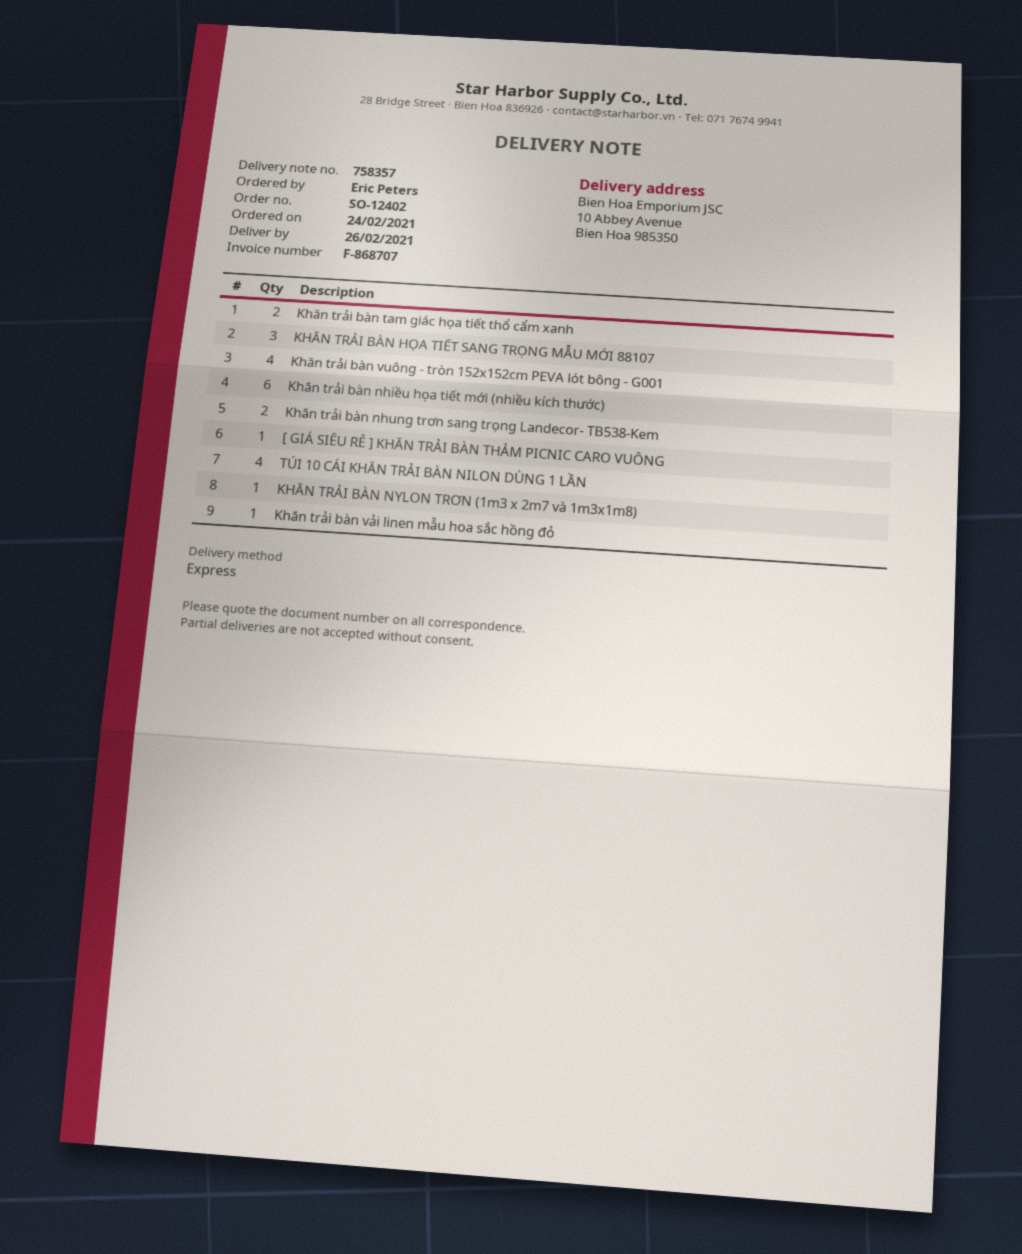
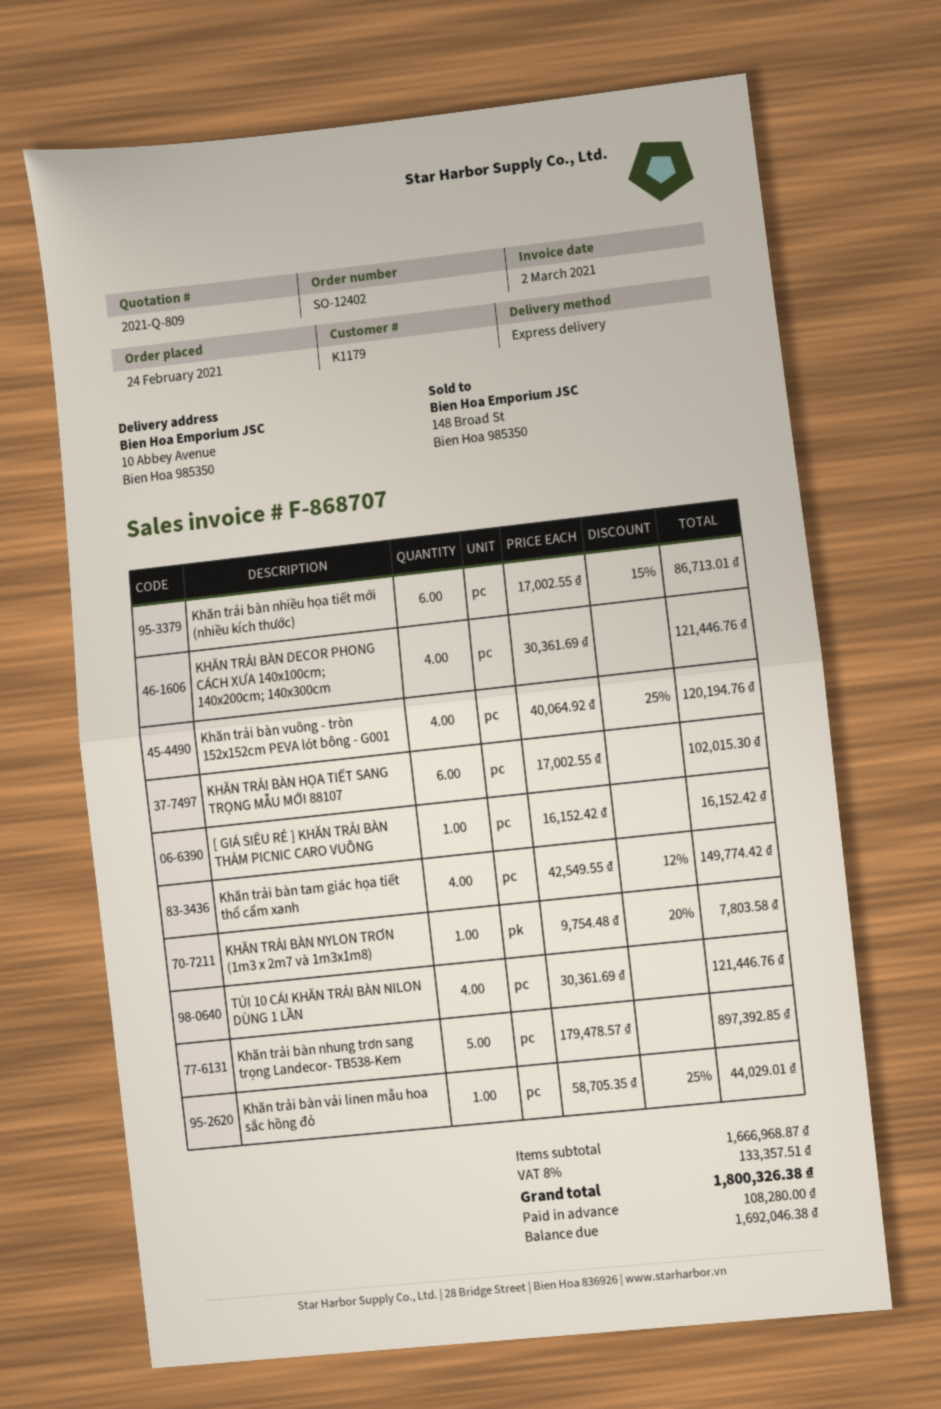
Khăn trải bàn tam giác họa tiết thổ cẩm xanh: 2 -> 4
KHĂN TRẢI BÀN HỌA TIẾT SANG TRỌNG MẪU MỚI 88107: 3 -> 6
Khăn trải bàn nhung trơn sang trọng Landecor- TB538-Kem: 2 -> 5
KHĂN TRẢI BÀN DECOR PHONG CÁCH XƯA 140x100cm; 140x200cm; 140x300cm: none -> 4

